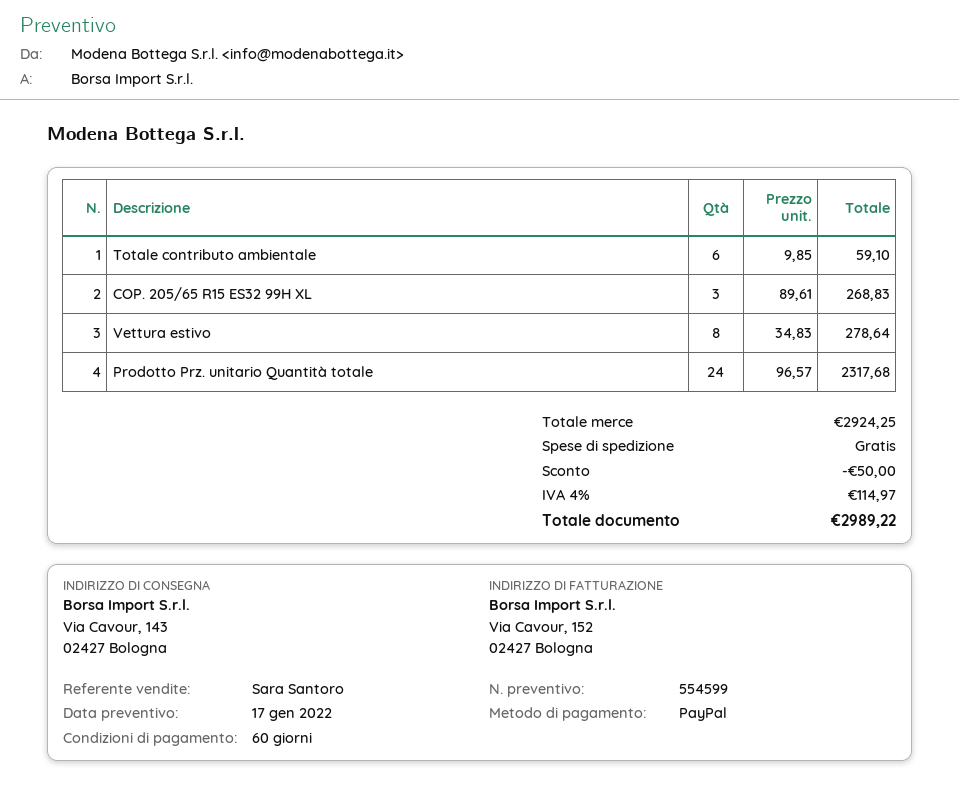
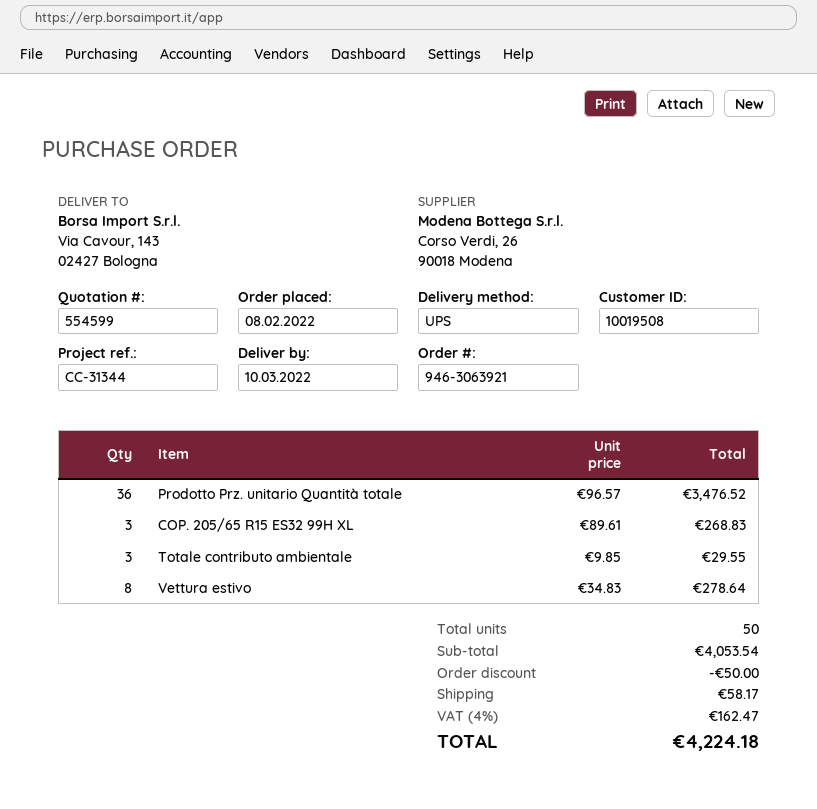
Totale contributo ambientale: 6 x 9.85 = 59.10 -> 3 x 9.85 = 29.55
Prodotto Prz. unitario Quantità totale: 24 x 96.57 = 2317.68 -> 36 x 96.57 = 3476.52
subtotal: 2924.25 -> 4053.54
shipping: 0.00 -> 58.17
tax: 4% = 114.97 -> 4% = 162.47
total: 2989.22 -> 4224.18

